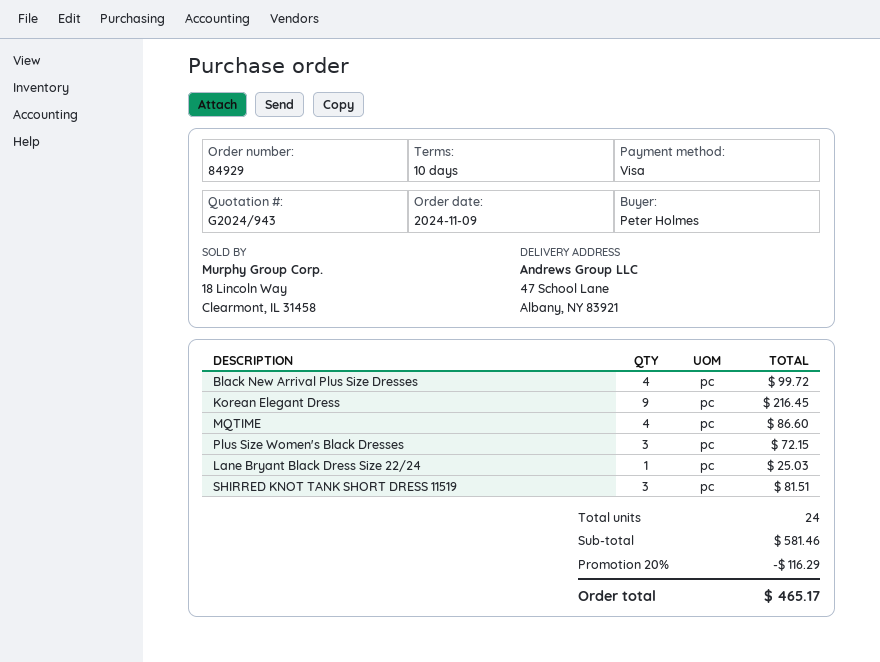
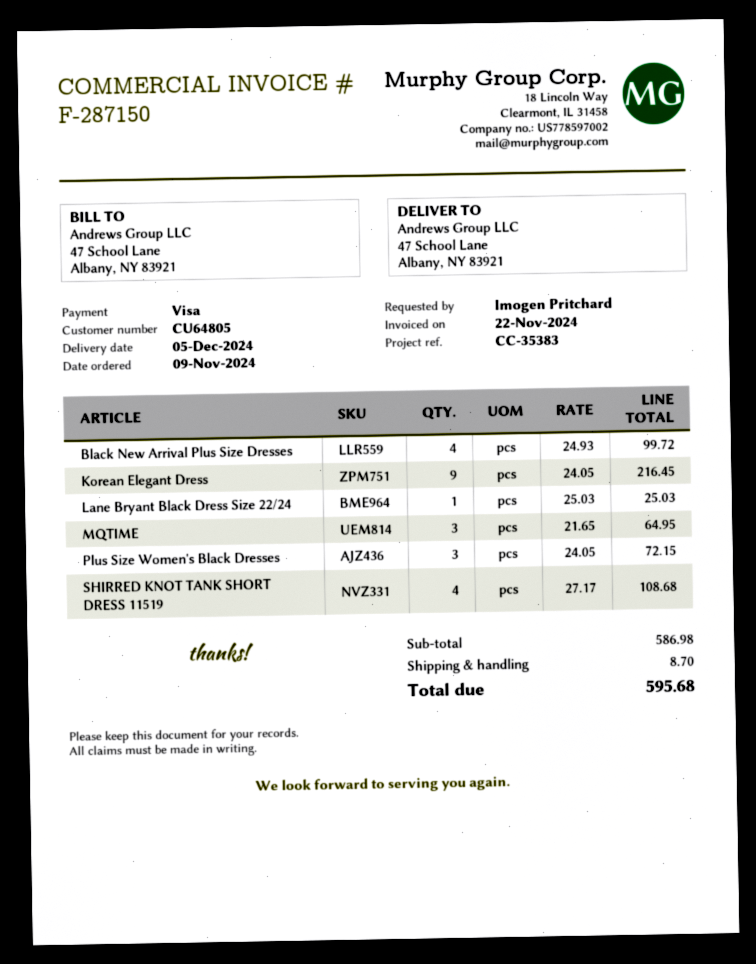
ordered by: Peter Holmes -> Imogen Pritchard
MQTIME: 4 for 86.60 -> 3 for 64.95
SHIRRED KNOT TANK SHORT DRESS 11519: 3 for 81.51 -> 4 for 108.68
subtotal: 581.46 -> 586.98
discount: 20% = 116.29 -> none
shipping: none -> 8.70
total: 465.17 -> 595.68

